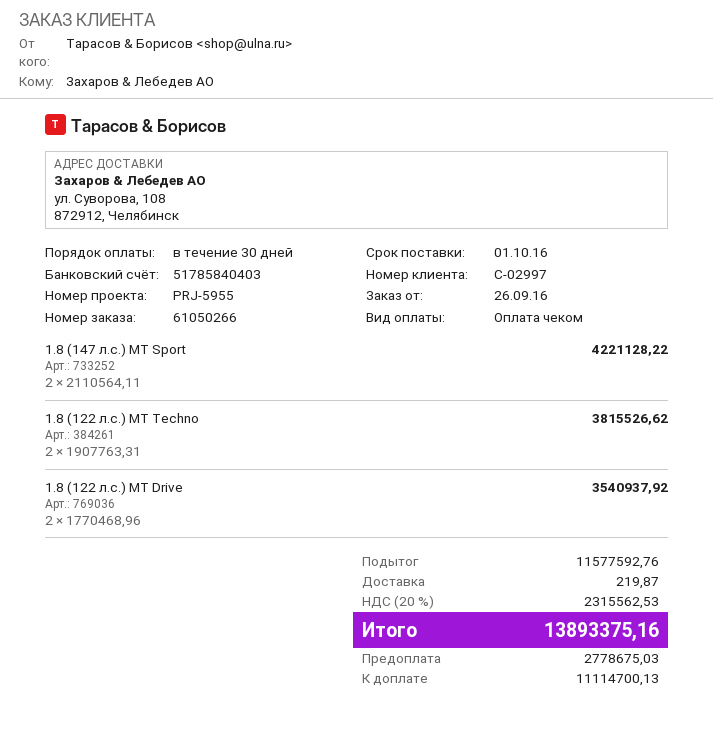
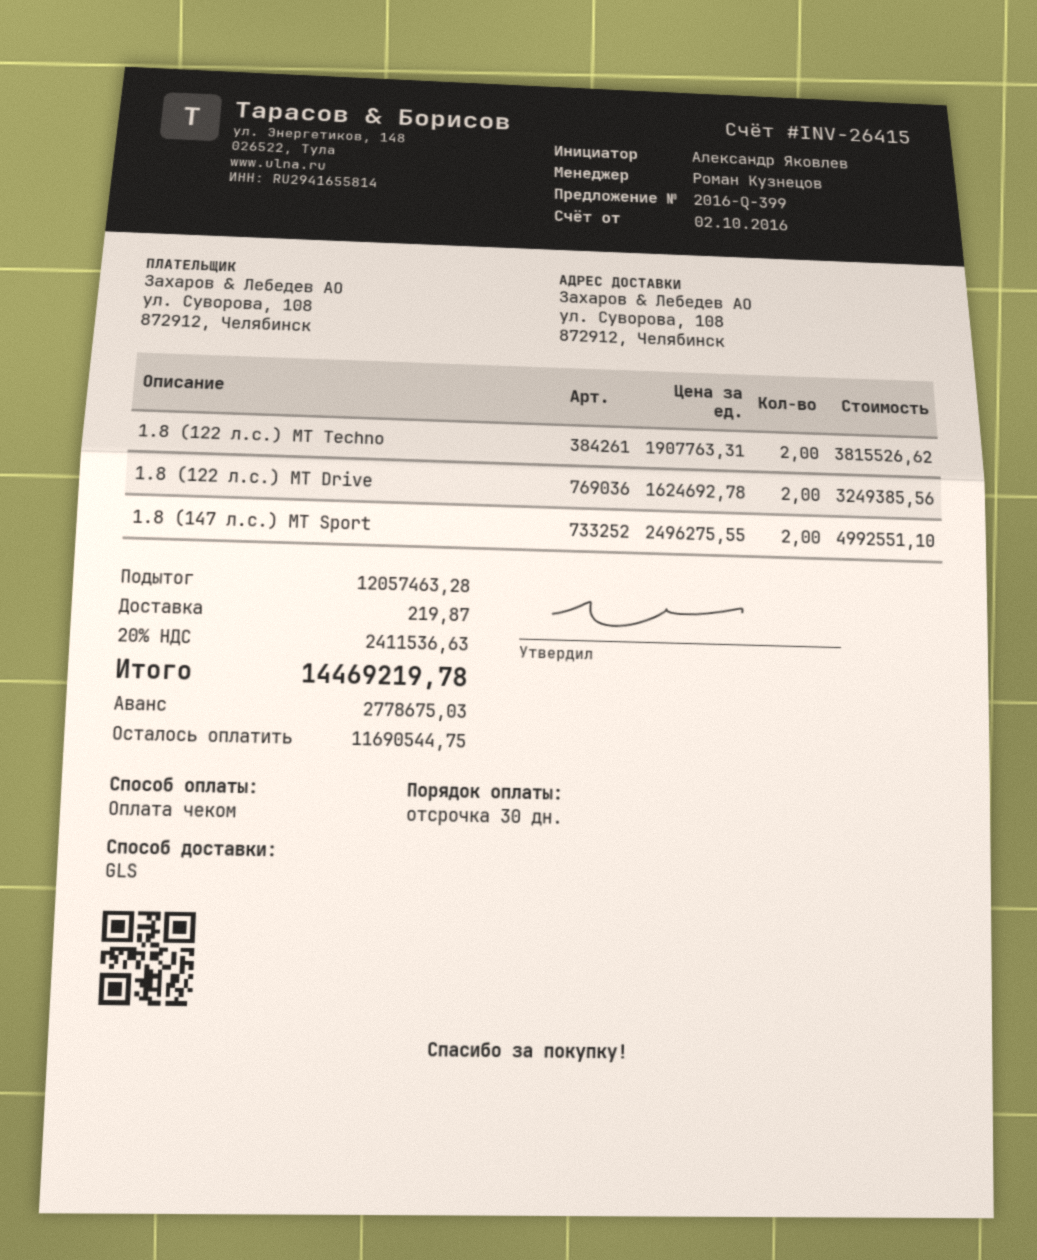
1.8 (147 л.с.) MT Sport: 2 x 2110564.11 = 4221128.22 -> 2 x 2496275.55 = 4992551.10
1.8 (122 л.с.) MT Drive: 2 x 1770468.96 = 3540937.92 -> 2 x 1624692.78 = 3249385.56
subtotal: 11577592.76 -> 12057463.28
tax: 20% = 2315562.53 -> 20% = 2411536.63
total: 13893375.16 -> 14469219.78
balance: 11114700.13 -> 11690544.75

